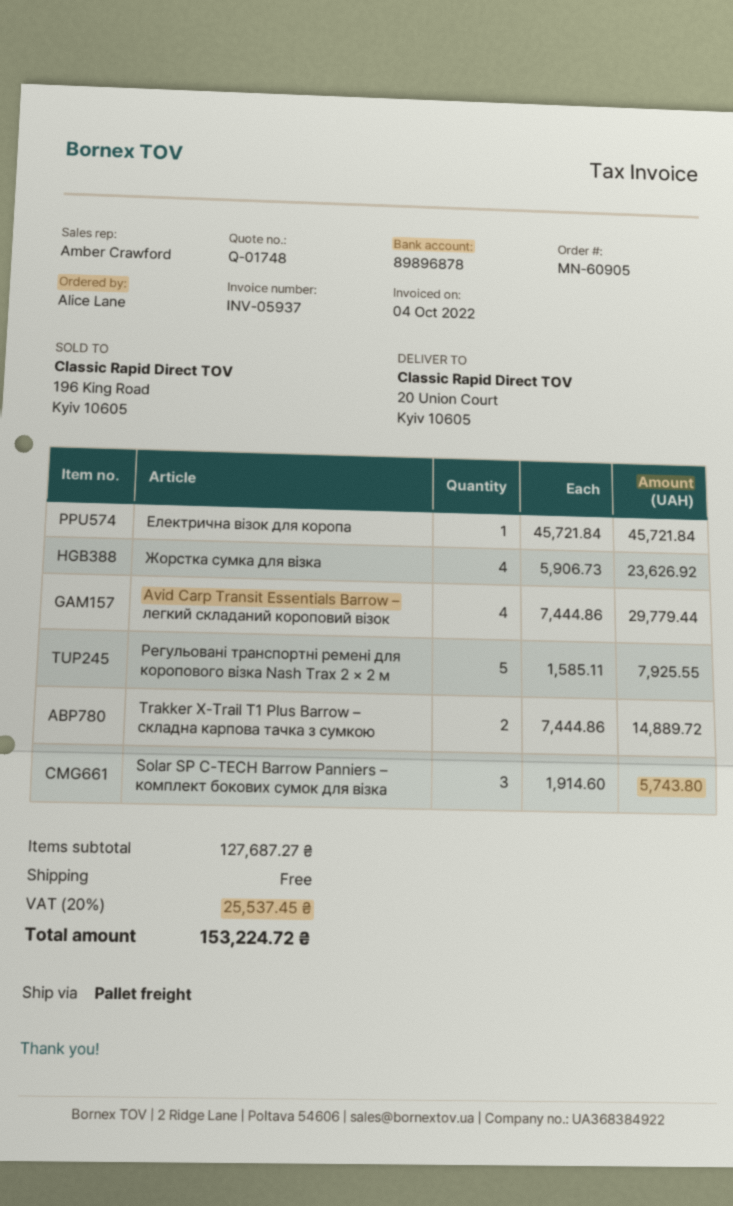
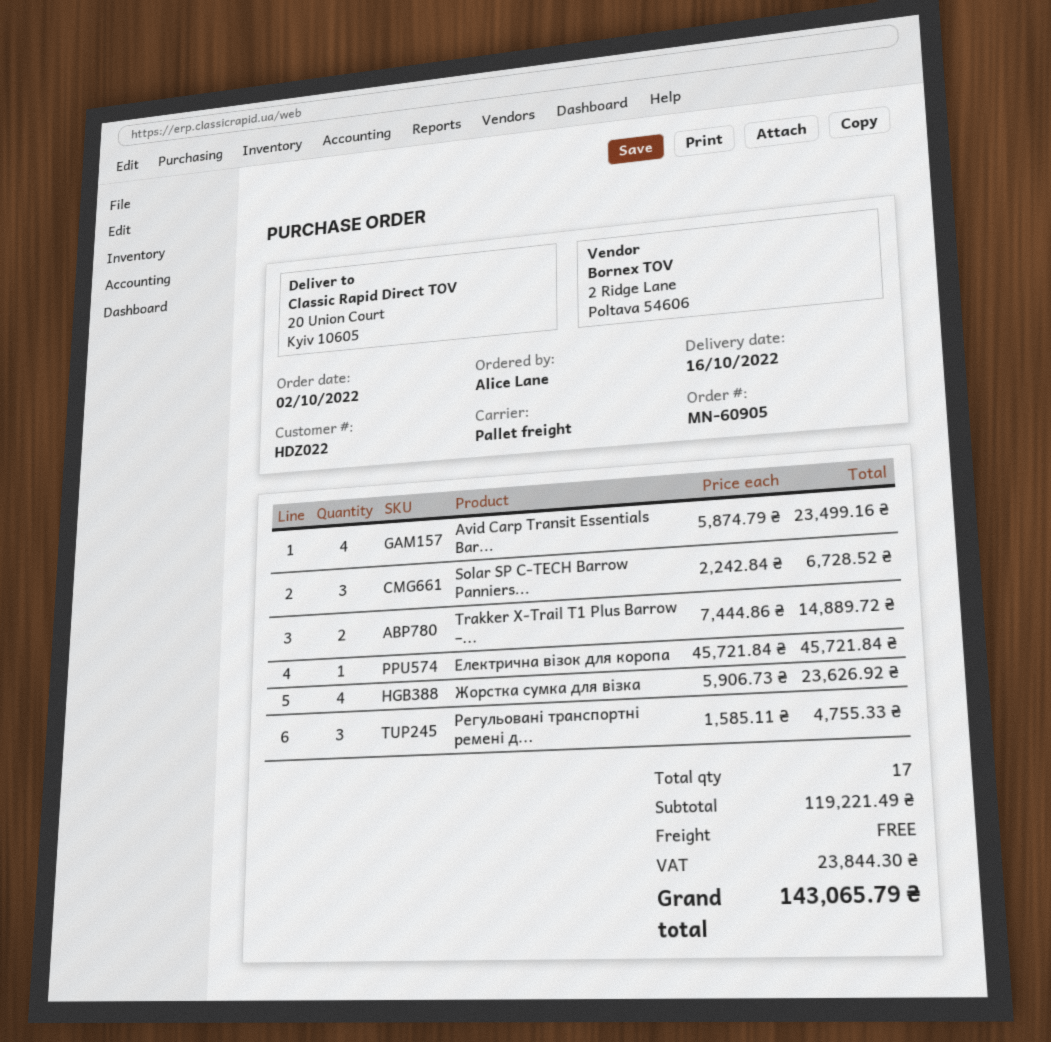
Avid Carp Transit Essentials Barrow – легкий складаний короповий візок: 4 x 7444.86 = 29779.44 -> 4 x 5874.79 = 23499.16
Регульовані транспортні ремені для коропового візка Nash Trax 2 × 2 м: 5 x 1585.11 = 7925.55 -> 3 x 1585.11 = 4755.33
Solar SP C-TECH Barrow Panniers – комплект бокових сумок для візка: 3 x 1914.60 = 5743.80 -> 3 x 2242.84 = 6728.52
subtotal: 127687.27 -> 119221.49
tax: 25537.45 -> 23844.30
total: 153224.72 -> 143065.79

